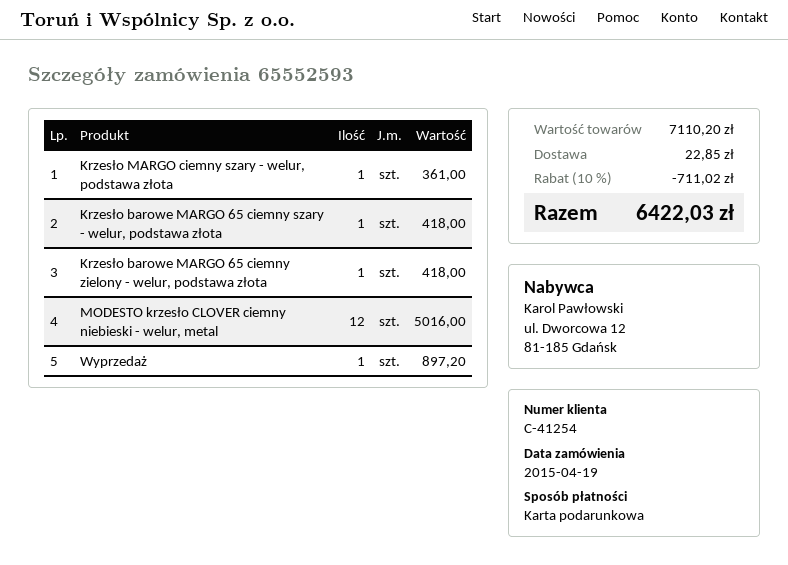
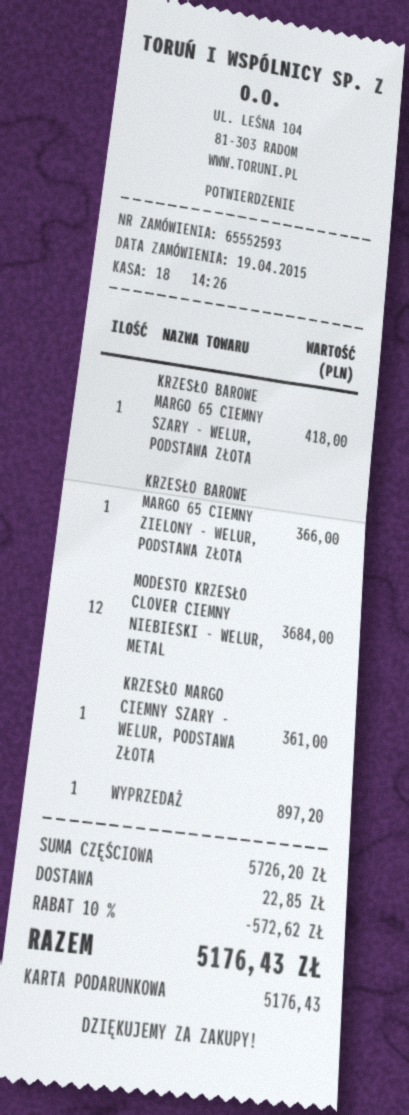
Krzesło barowe MARGO 65 ciemny zielony - welur, podstawa złota: 1 for 418.00 -> 1 for 366.00
MODESTO krzesło CLOVER ciemny niebieski - welur, metal: 12 for 5016.00 -> 12 for 3684.00
subtotal: 7110.20 -> 5726.20
discount: 10% = 711.02 -> 10% = 572.62
total: 6422.03 -> 5176.43

